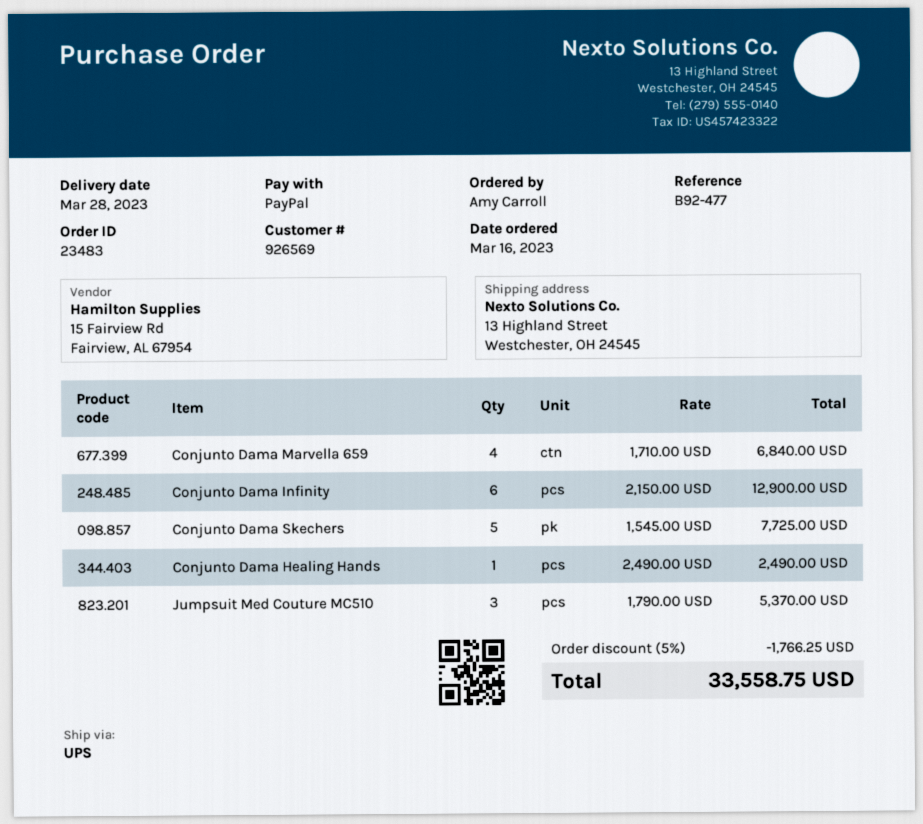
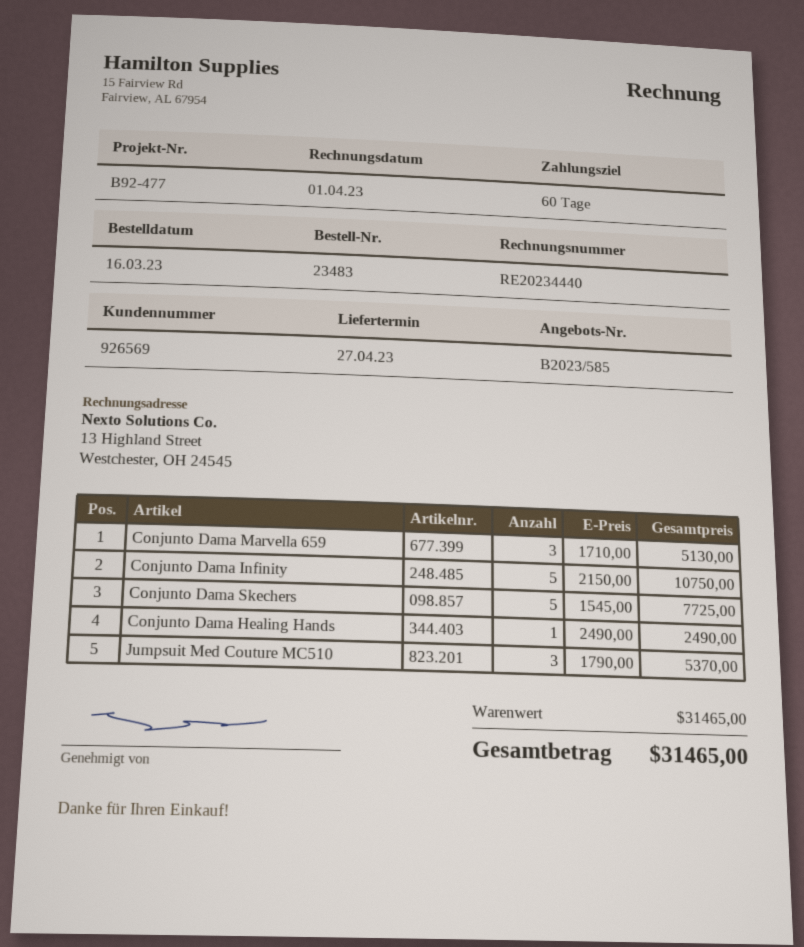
delivery date: 2023-03-28 -> 2023-04-27
Conjunto Dama Marvella 659: 4 x 1710.00 = 6840.00 -> 3 x 1710.00 = 5130.00
Conjunto Dama Infinity: 6 x 2150.00 = 12900.00 -> 5 x 2150.00 = 10750.00
discount: 5% = 1766.25 -> none
total: 33558.75 -> 31465.00

